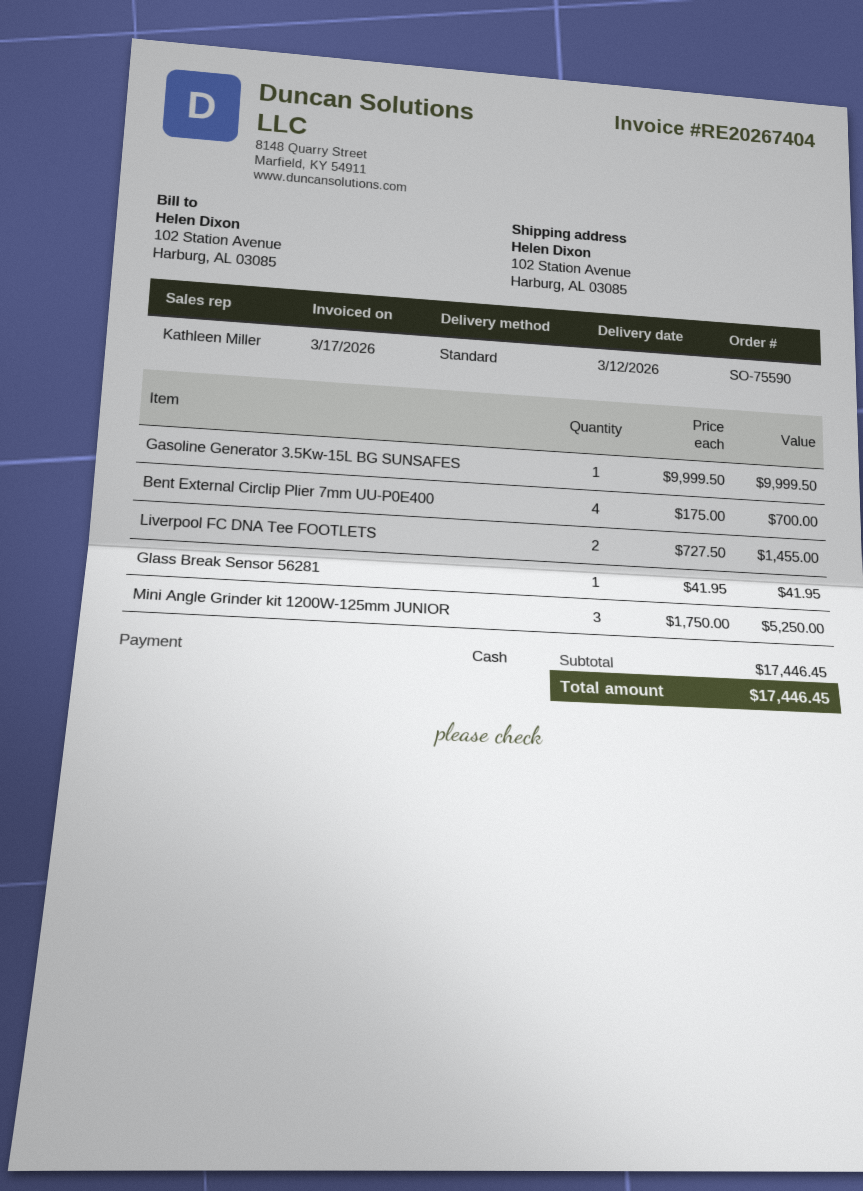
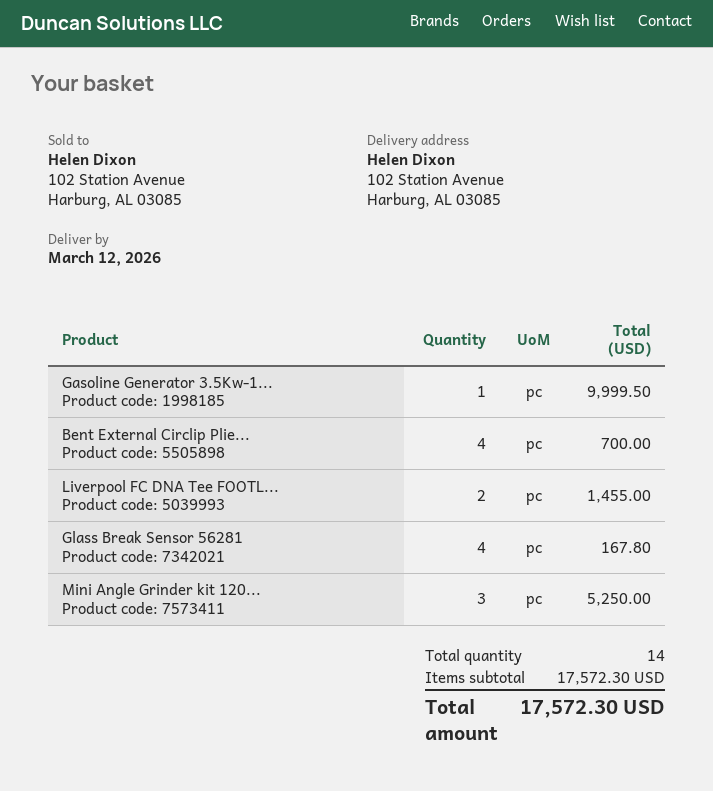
Glass Break Sensor 56281: 1 for 41.95 -> 4 for 167.80
subtotal: 17446.45 -> 17572.30
total: 17446.45 -> 17572.30

